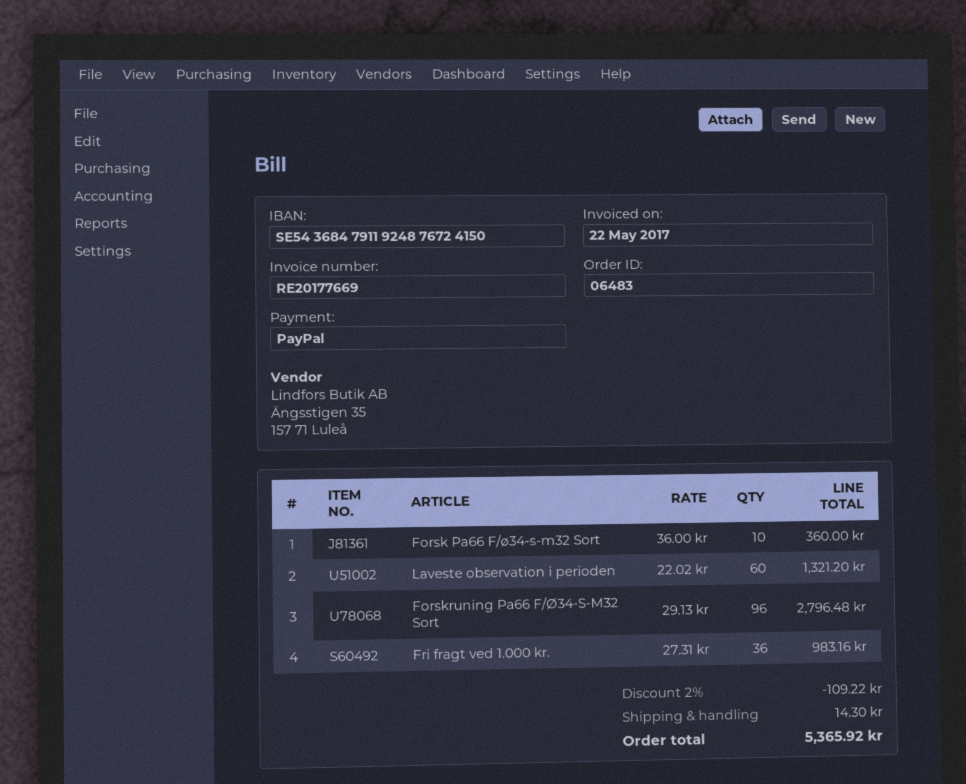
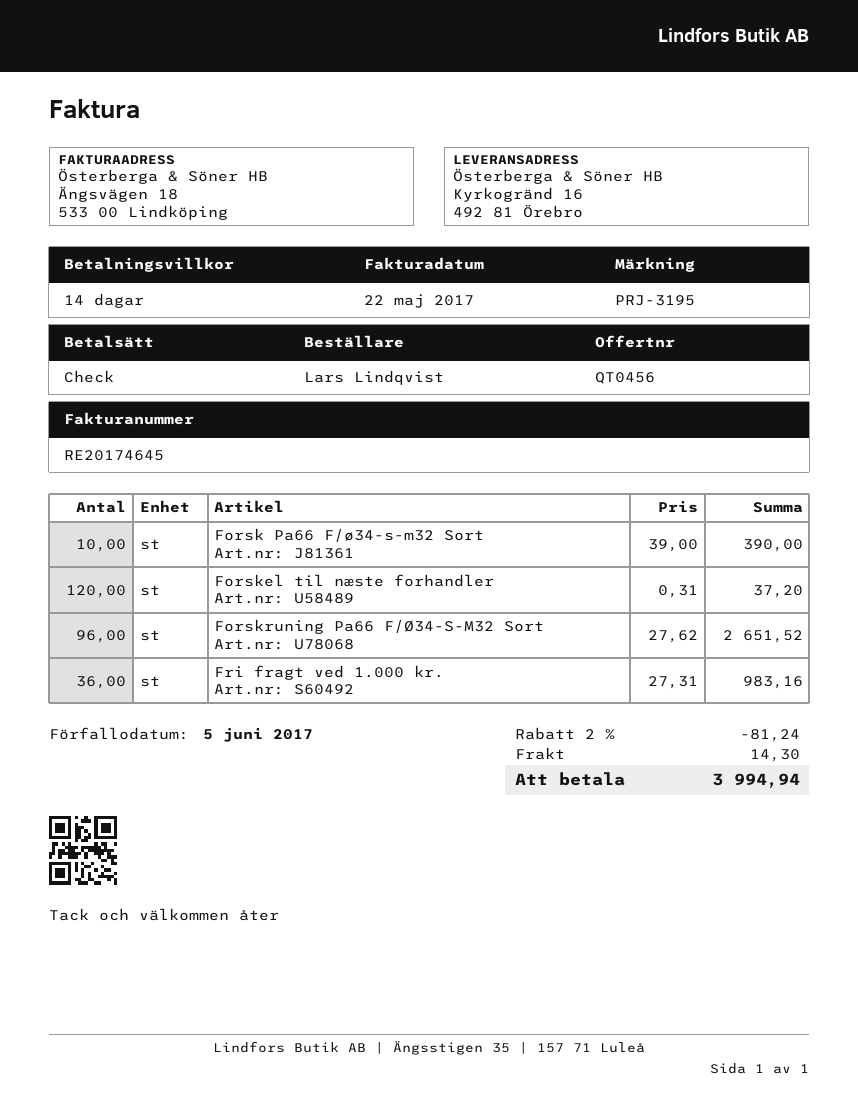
invoice number: RE20177669 -> RE20174645
payment method: PayPal -> cheque
Forsk Pa66 F/ø34-s-m32 Sort: 10 x 36.00 = 360.00 -> 10 x 39.00 = 390.00
Laveste observation i perioden: 60 x 22.02 = 1321.20 -> none
Forskruning Pa66 F/Ø34-S-M32 Sort: 96 x 29.13 = 2796.48 -> 96 x 27.62 = 2651.52
Forskel til næste forhandler: none -> 120 x 0.31 = 37.20
discount: 2% = 109.22 -> 2% = 81.24
total: 5365.92 -> 3994.94

